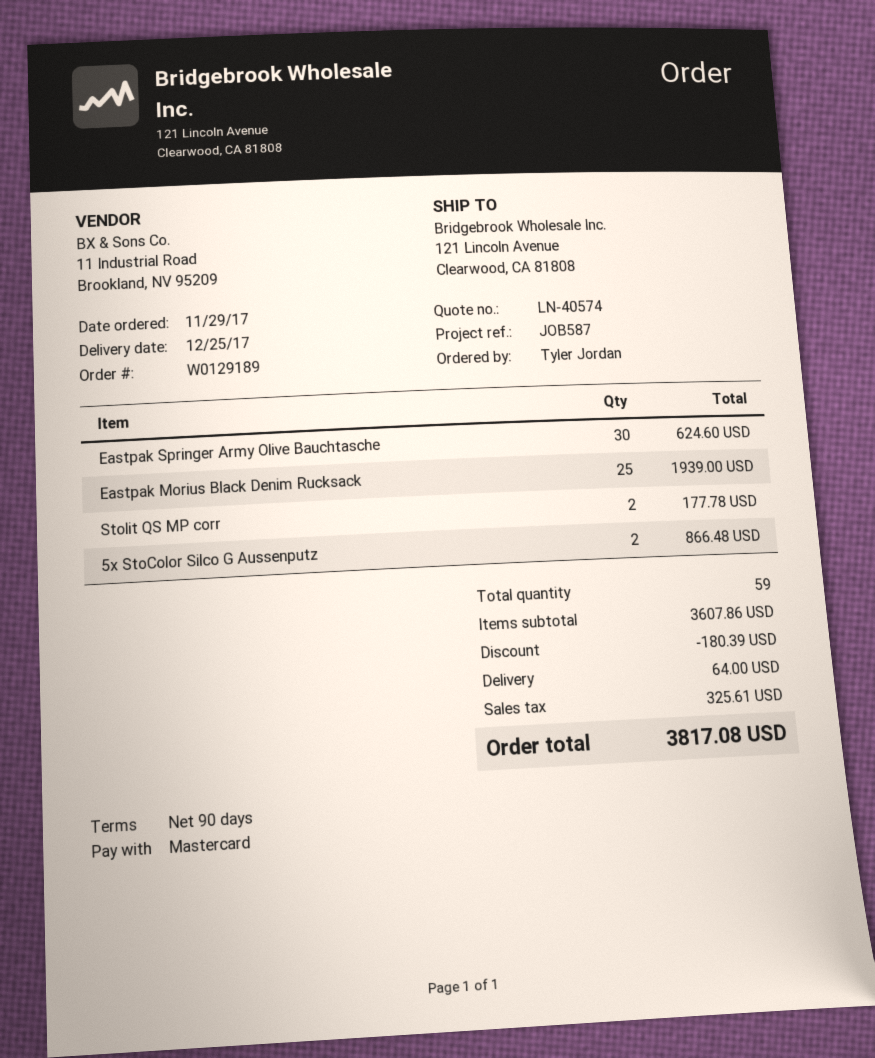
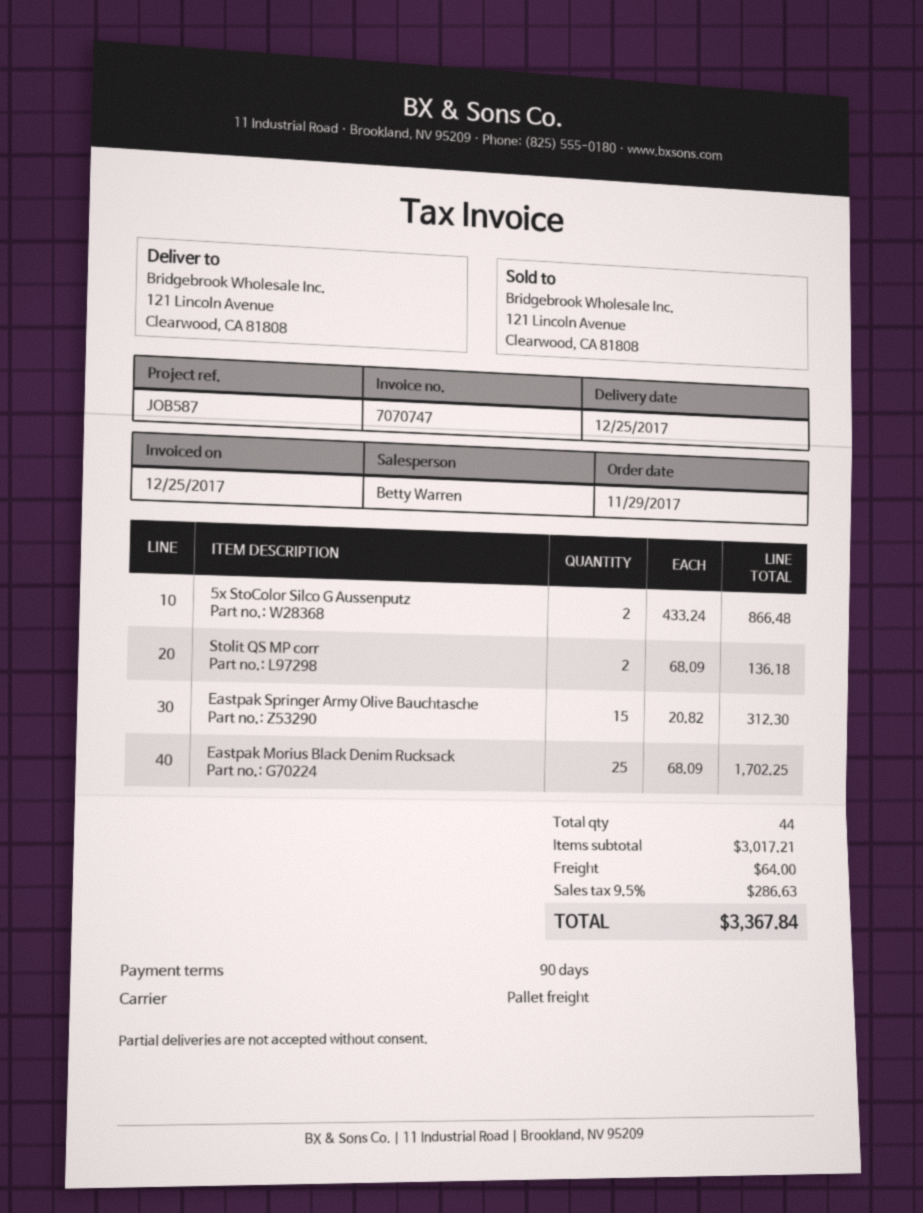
Eastpak Springer Army Olive Bauchtasche: 30 for 624.60 -> 15 for 312.30
Eastpak Morius Black Denim Rucksack: 25 for 1939.00 -> 25 for 1702.25
Stolit QS MP corr: 2 for 177.78 -> 2 for 136.18
total quantity: 59 -> 44
subtotal: 3607.86 -> 3017.21
discount: 180.39 -> none
tax: 325.61 -> 286.63
total: 3817.08 -> 3367.84

